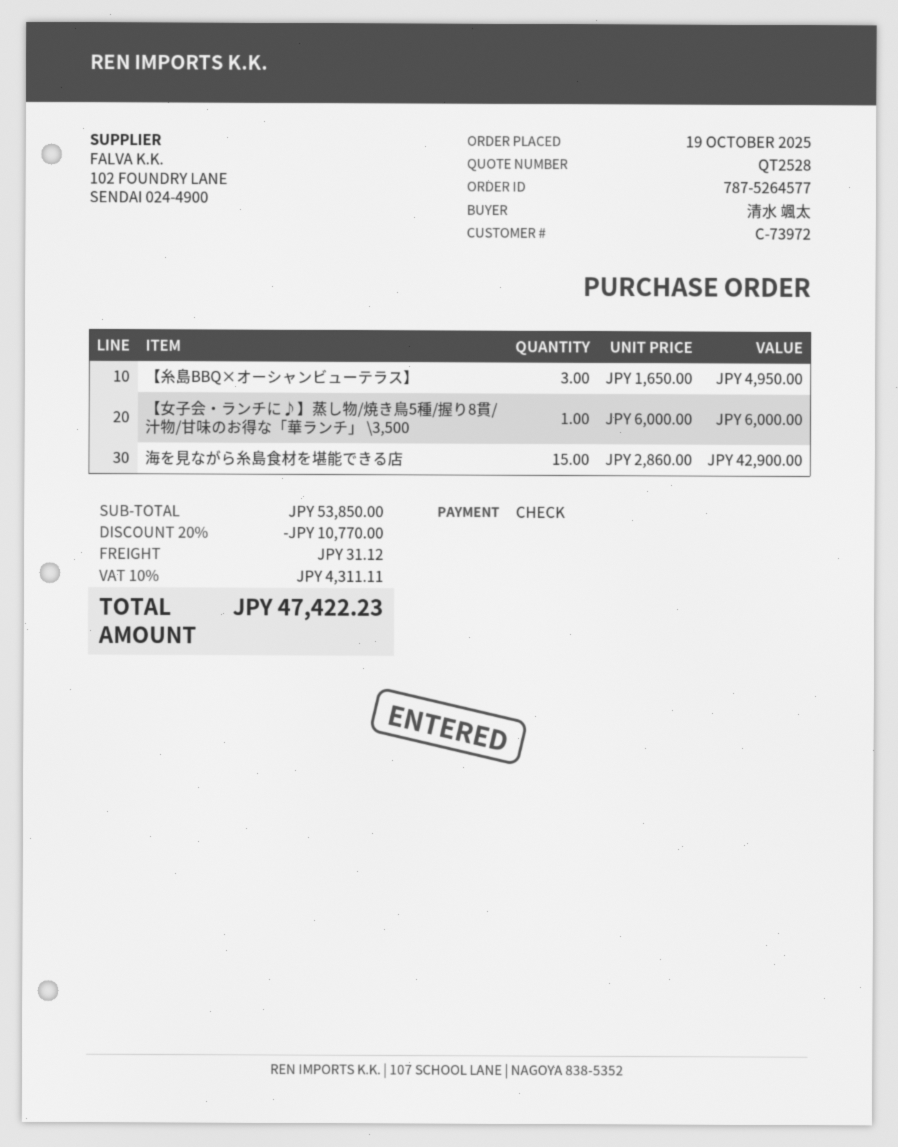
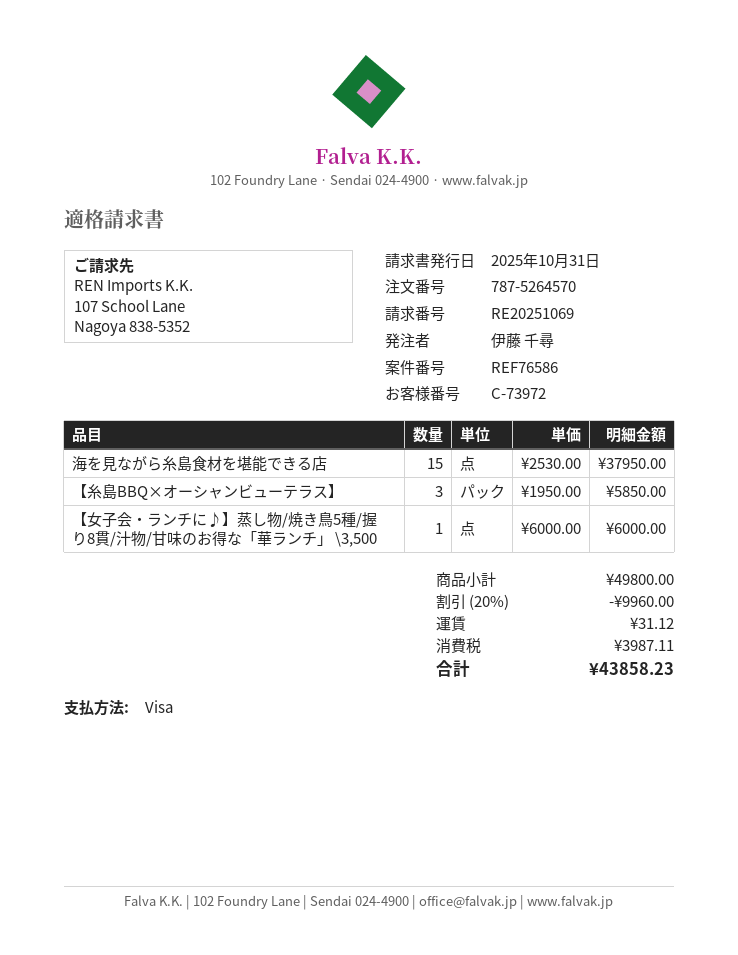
order number: 787-5264577 -> 787-5264570
ordered by: 清水 颯太 -> 伊藤 千尋
payment method: cheque -> Visa
【糸島BBQ×オーシャンビューテラス】: 3 x 1650.00 = 4950.00 -> 3 x 1950.00 = 5850.00
海を見ながら糸島食材を堪能できる店: 15 x 2860.00 = 42900.00 -> 15 x 2530.00 = 37950.00
subtotal: 53850.00 -> 49800.00
discount: 20% = 10770.00 -> 20% = 9960.00
tax: 4311.11 -> 3987.11
total: 47422.23 -> 43858.23

